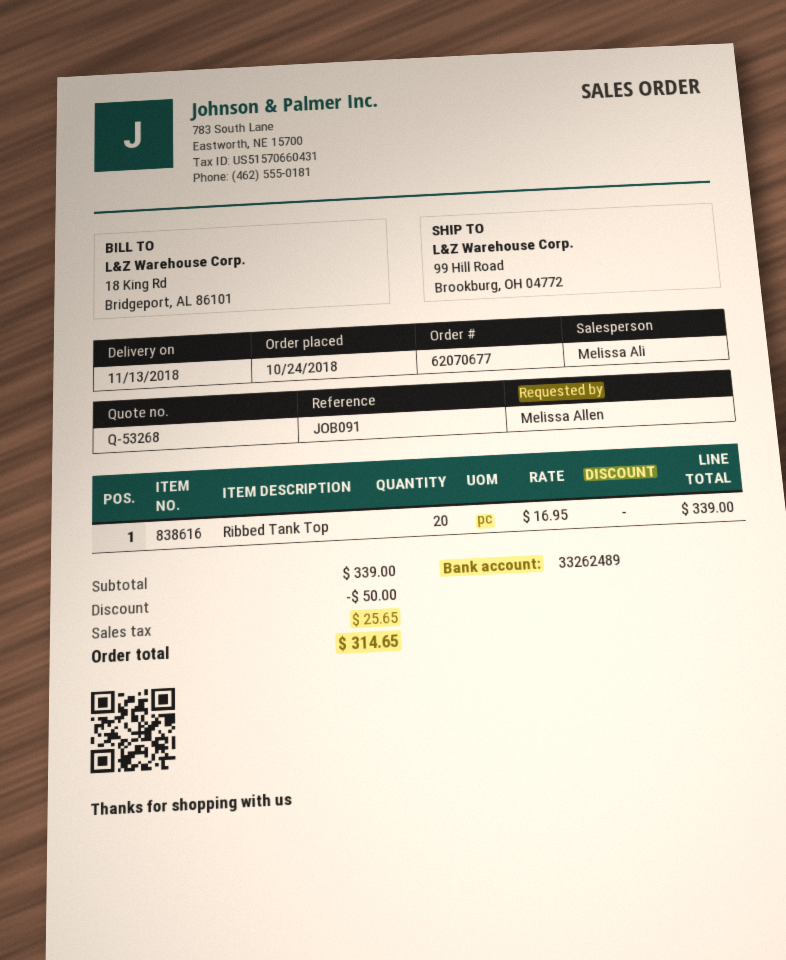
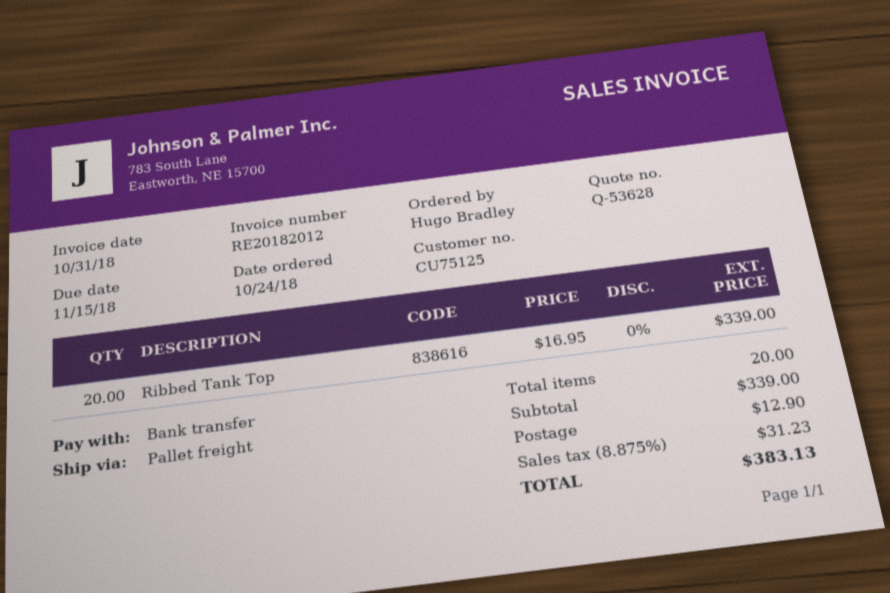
quote number: Q-53268 -> Q-53628
ordered by: Melissa Allen -> Hugo Bradley
discount: 50.00 -> none
shipping: none -> 12.90
tax: 25.65 -> 31.23
total: 314.65 -> 383.13

